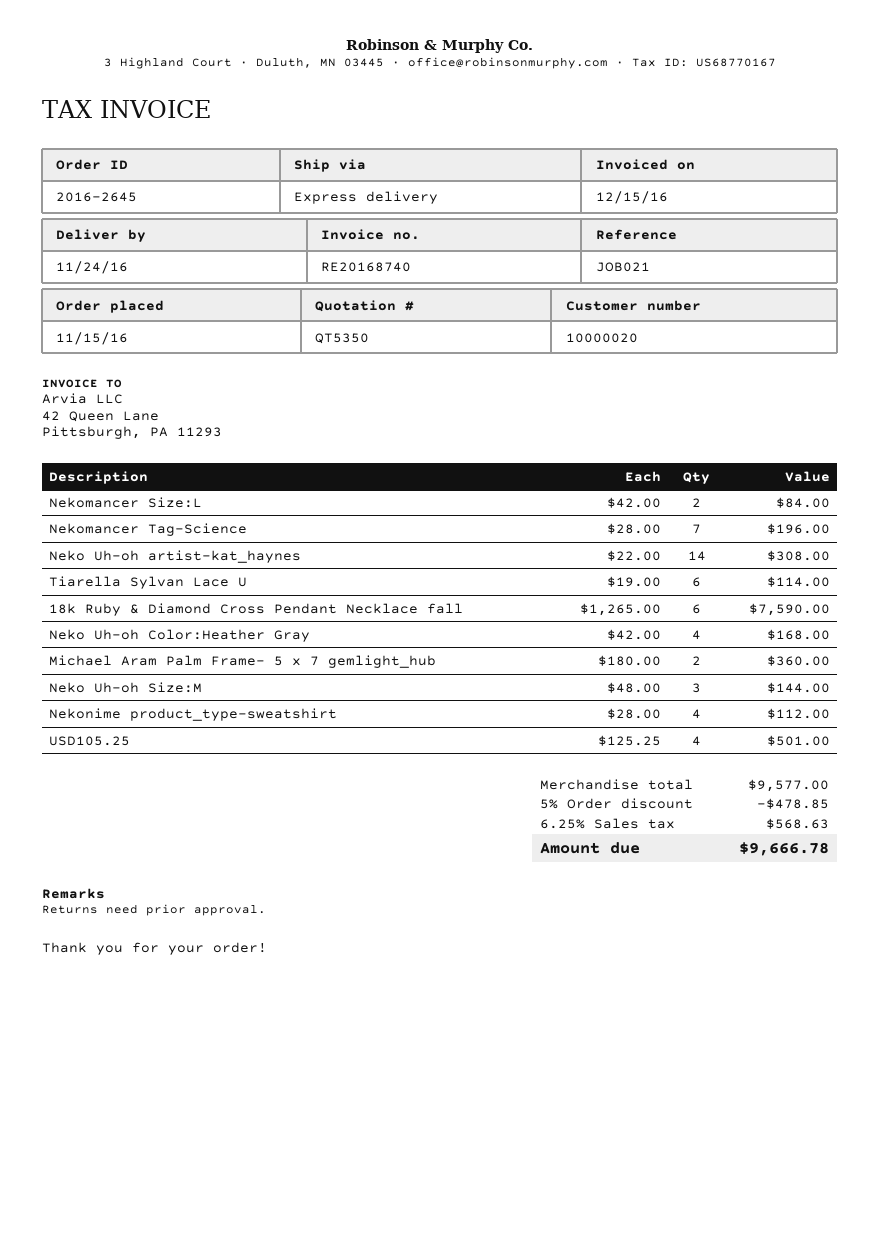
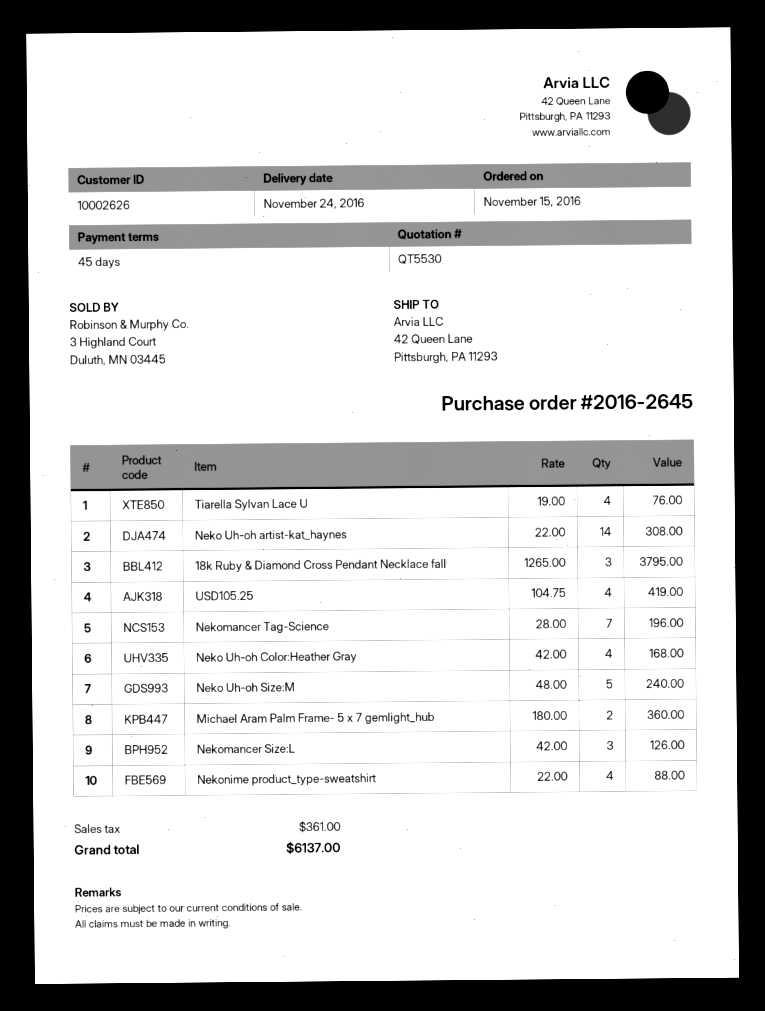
quote number: QT5350 -> QT5530
customer number: 10000020 -> 10002626
Nekomancer Size:L: 2 x 42.00 = 84.00 -> 3 x 42.00 = 126.00
Tiarella Sylvan Lace U: 6 x 19.00 = 114.00 -> 4 x 19.00 = 76.00
18k Ruby & Diamond Cross Pendant Necklace fall: 6 x 1265.00 = 7590.00 -> 3 x 1265.00 = 3795.00
Neko Uh-oh Size:M: 3 x 48.00 = 144.00 -> 5 x 48.00 = 240.00
Nekonime product_type-sweatshirt: 4 x 28.00 = 112.00 -> 4 x 22.00 = 88.00
USD105.25: 4 x 125.25 = 501.00 -> 4 x 104.75 = 419.00
discount: 5% = 478.85 -> none
tax: 568.63 -> 361.00
total: 9666.78 -> 6137.00

